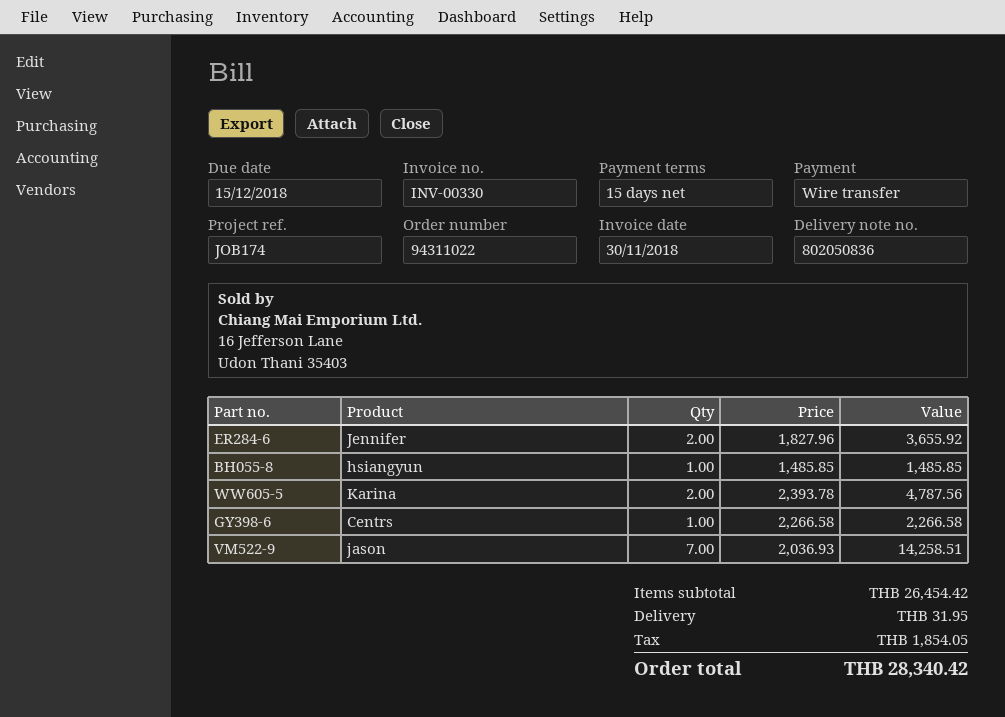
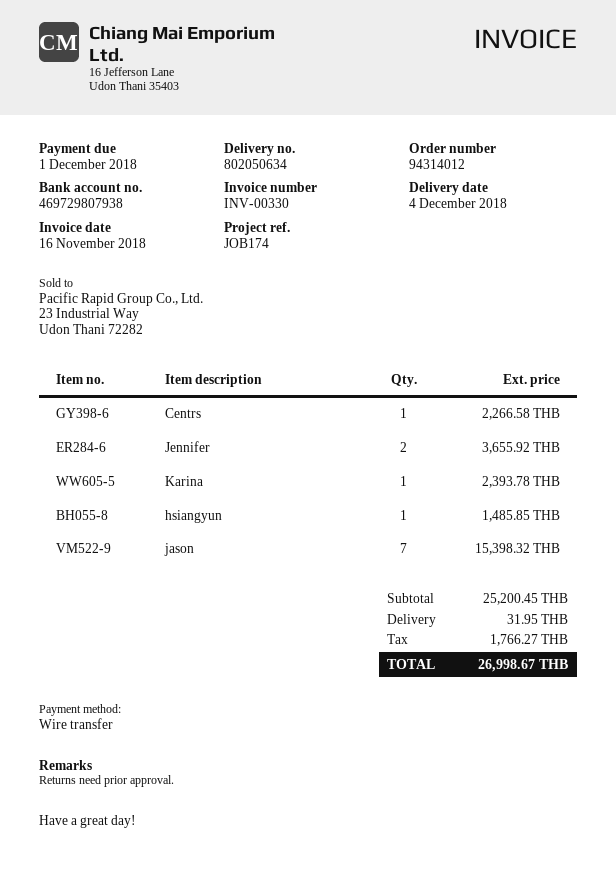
order number: 94311022 -> 94314012
delivery note number: 802050836 -> 802050634
invoice date: 2018-11-30 -> 2018-11-16
due date: 2018-12-15 -> 2018-12-01
Karina: 2 for 4787.56 -> 1 for 2393.78
jason: 7 for 14258.51 -> 7 for 15398.32
subtotal: 26454.42 -> 25200.45
tax: 1854.05 -> 1766.27
total: 28340.42 -> 26998.67

